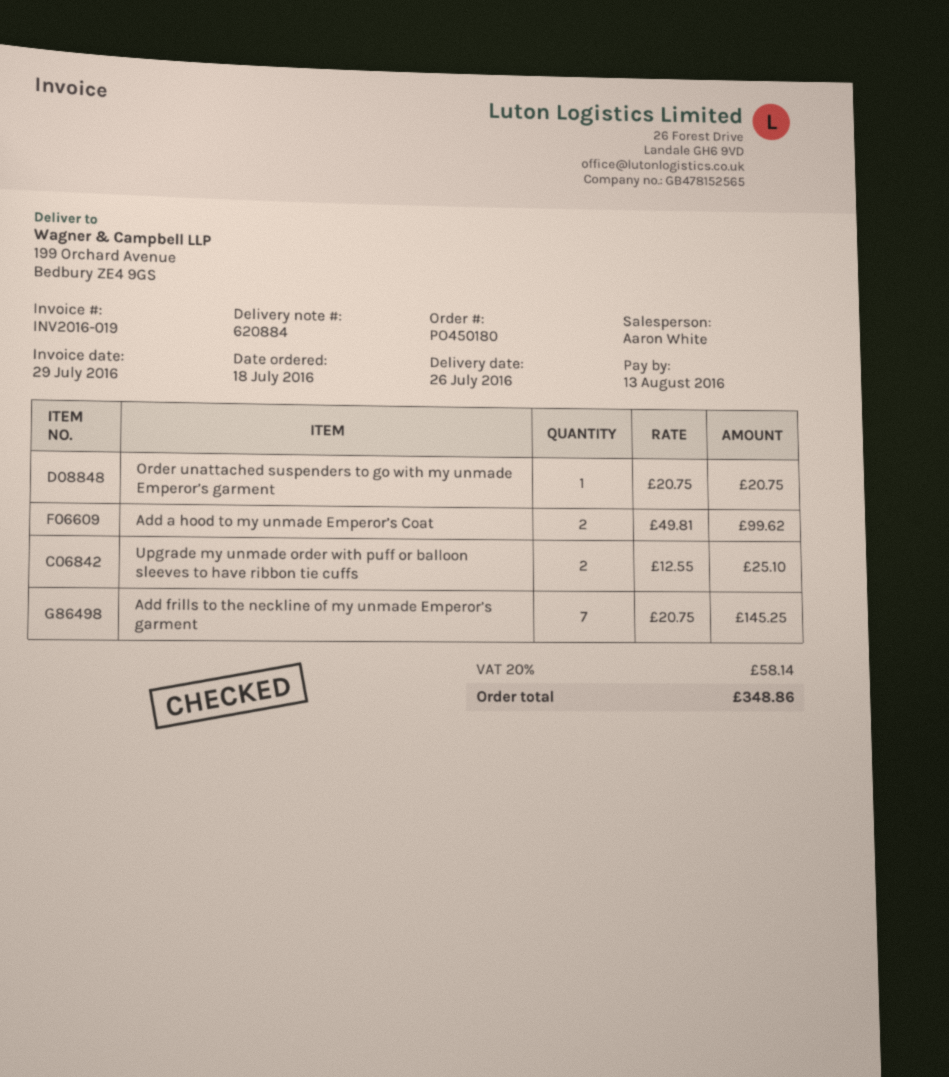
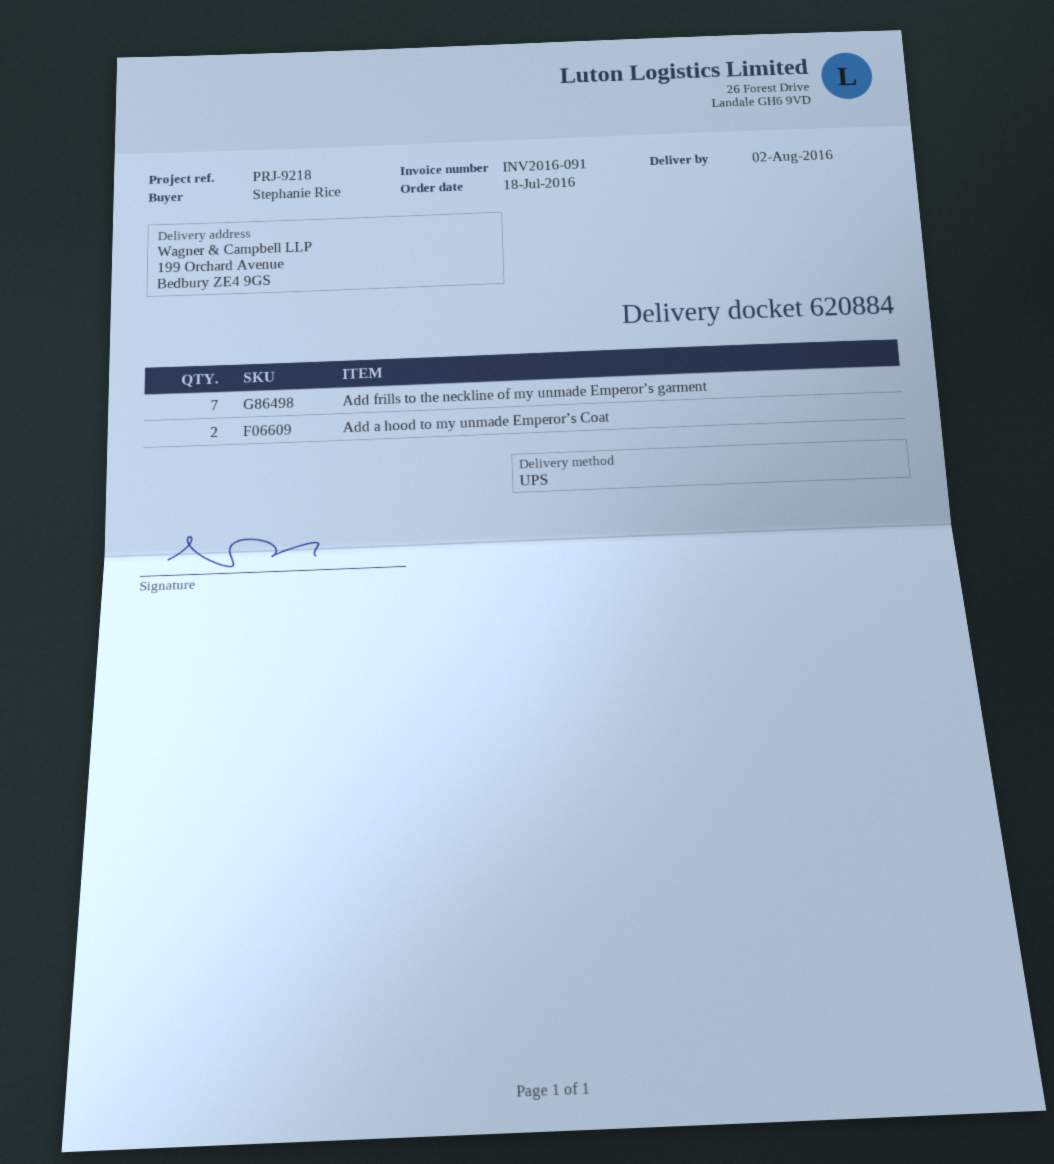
delivery date: 2016-07-26 -> 2016-08-02
invoice number: INV2016-019 -> INV2016-091
Order unattached suspenders to go with my unmade Emperor’s garment: 1 -> none
Upgrade my unmade order with puff or balloon sleeves to have ribbon tie cuffs: 2 -> none

